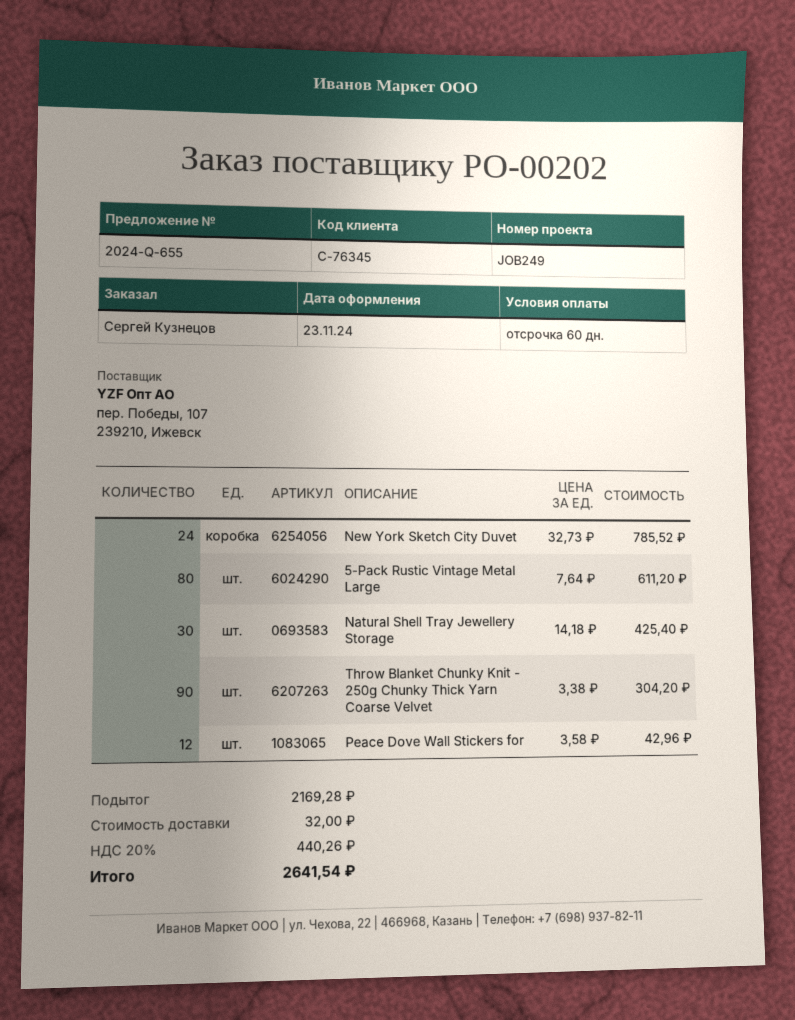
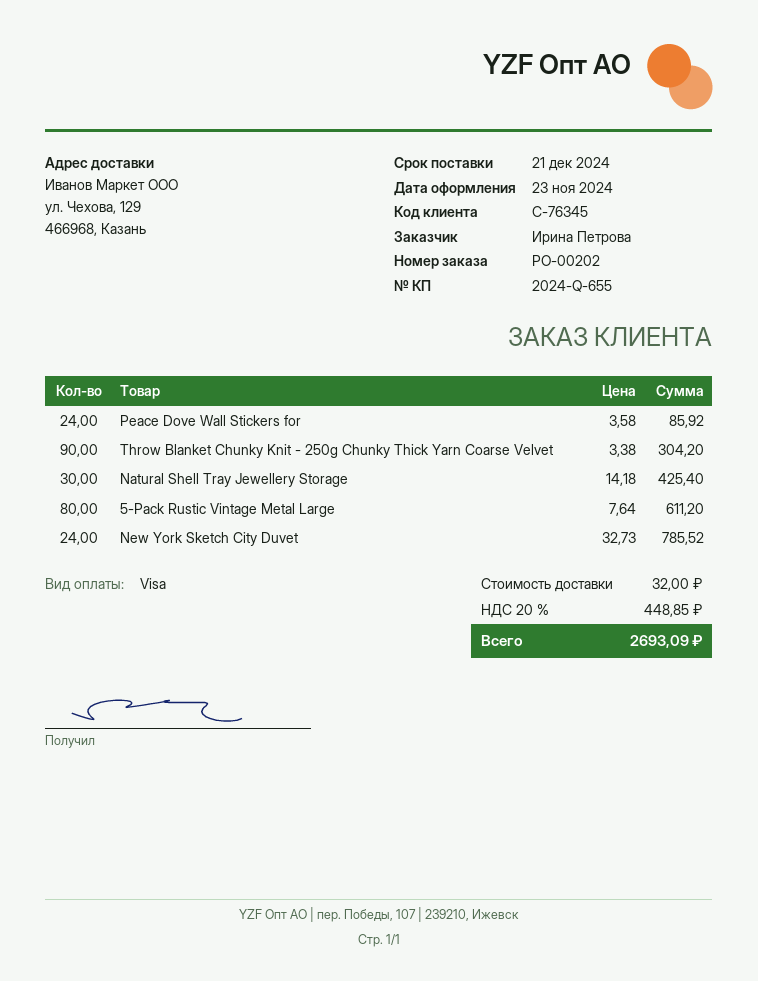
ordered by: Сергей Кузнецов -> Ирина Петрова
Peace Dove Wall Stickers for: 12 x 3.58 = 42.96 -> 24 x 3.58 = 85.92
tax: 20% = 440.26 -> 20% = 448.85
total: 2641.54 -> 2693.09

